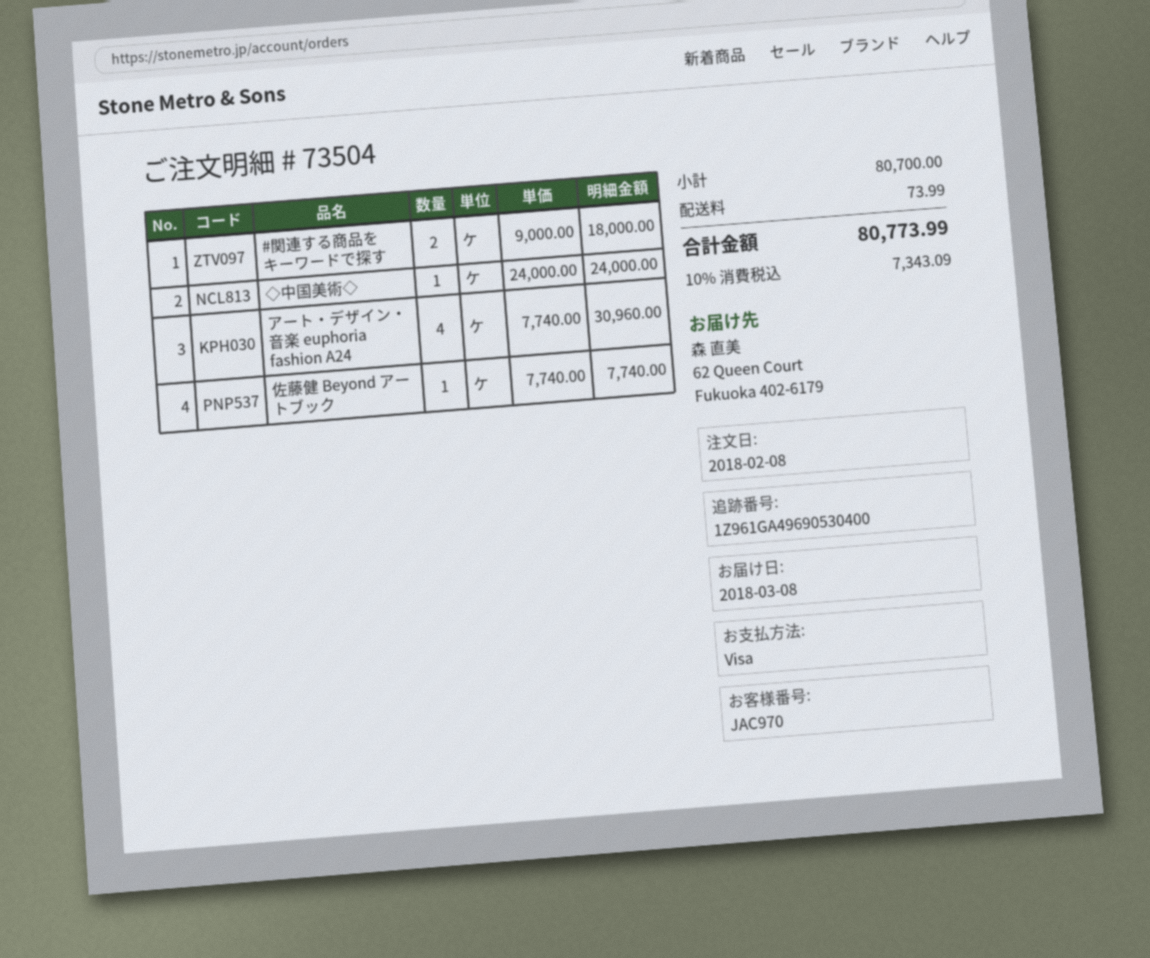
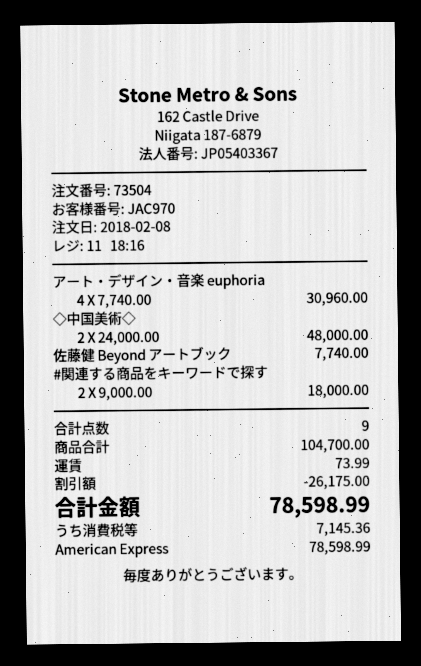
payment method: Visa -> American Express
◇中国美術◇: 1 x 24000.00 = 24000.00 -> 2 x 24000.00 = 48000.00
subtotal: 80700.00 -> 104700.00
discount: none -> 26175.00
tax: 7343.09 -> 7145.36
total: 80773.99 -> 78598.99

